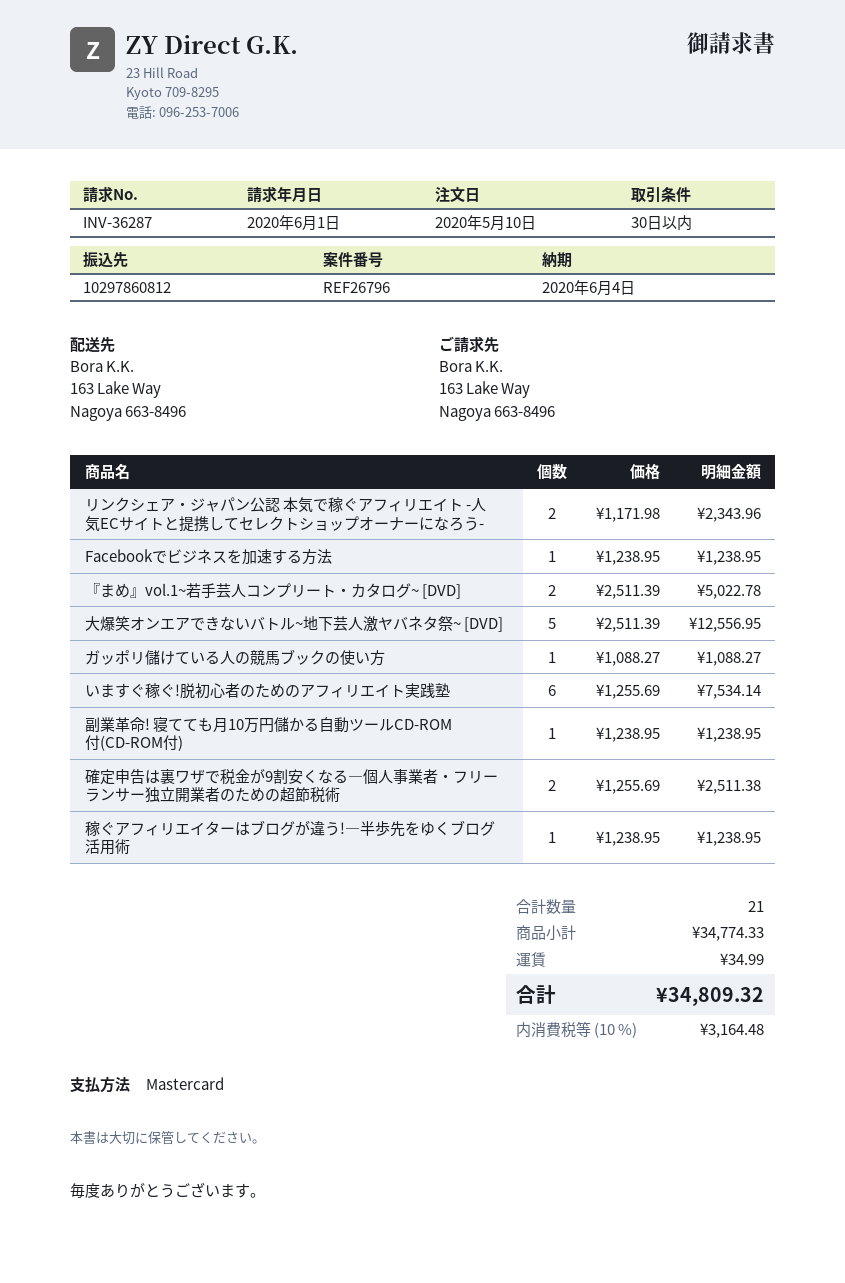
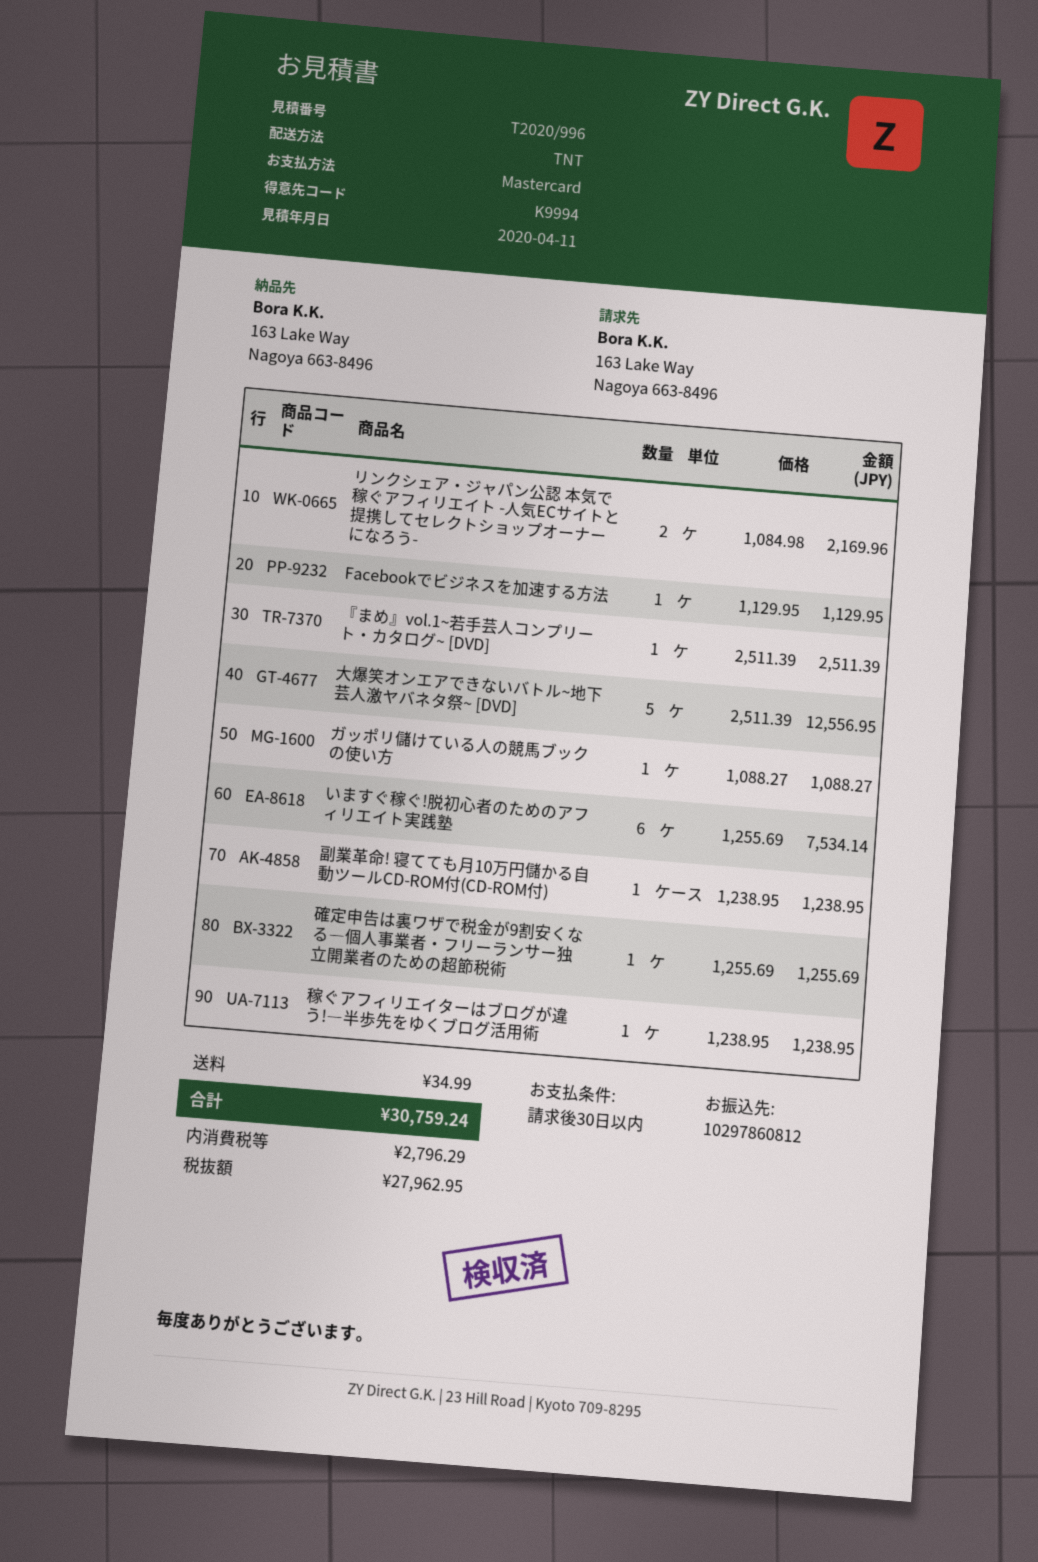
リンクシェア・ジャパン公認 本気で稼ぐアフィリエイト -人気ECサイトと提携してセレクトショップオーナーになろう-: 2 x 1171.98 = 2343.96 -> 2 x 1084.98 = 2169.96
Facebookでビジネスを加速する方法: 1 x 1238.95 = 1238.95 -> 1 x 1129.95 = 1129.95
『まめ』vol.1~若手芸人コンプリート・カタログ~ [DVD]: 2 x 2511.39 = 5022.78 -> 1 x 2511.39 = 2511.39
確定申告は裏ワザで税金が9割安くなる―個人事業者・フリーランサー独立開業者のための超節税術: 2 x 1255.69 = 2511.38 -> 1 x 1255.69 = 1255.69
tax: 3164.48 -> 2796.29
total: 34809.32 -> 30759.24

